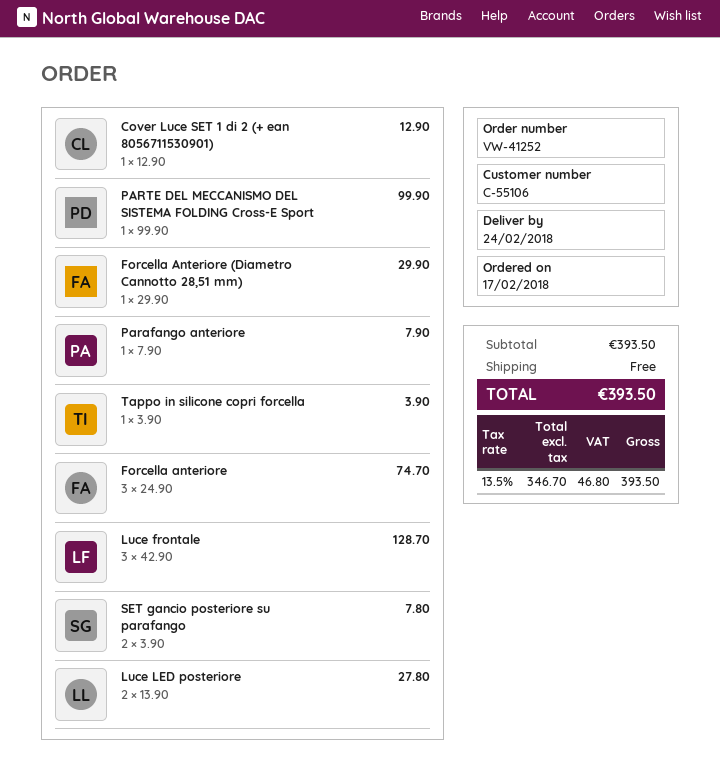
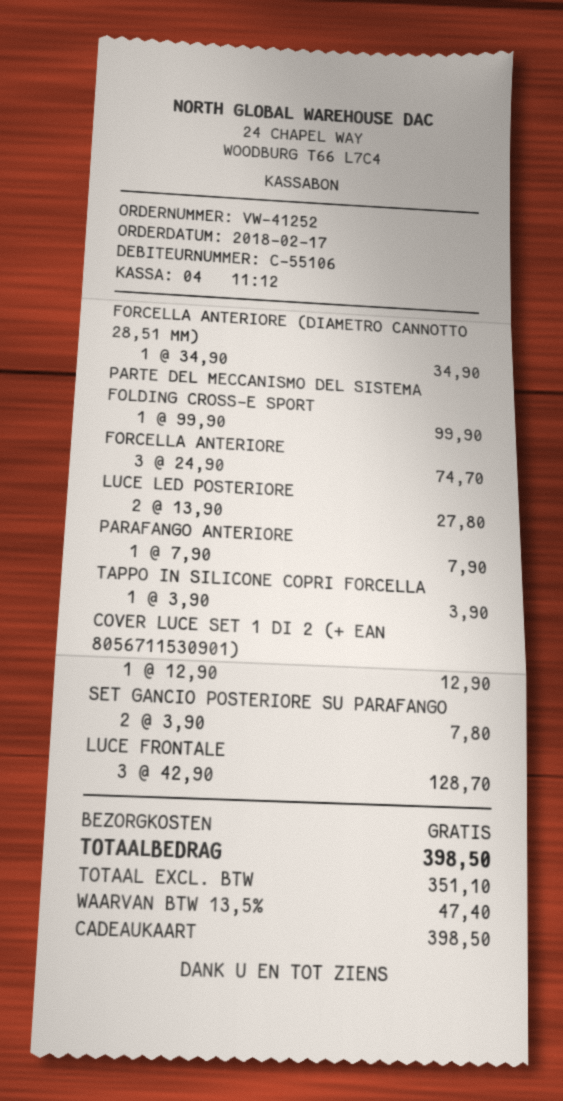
Forcella Anteriore (Diametro Cannotto 28,51 mm): 1 x 29.90 = 29.90 -> 1 x 34.90 = 34.90
net: 346.70 -> 351.10
tax: 13.5% = 46.80 -> 13.5% = 47.40
total: 393.50 -> 398.50

